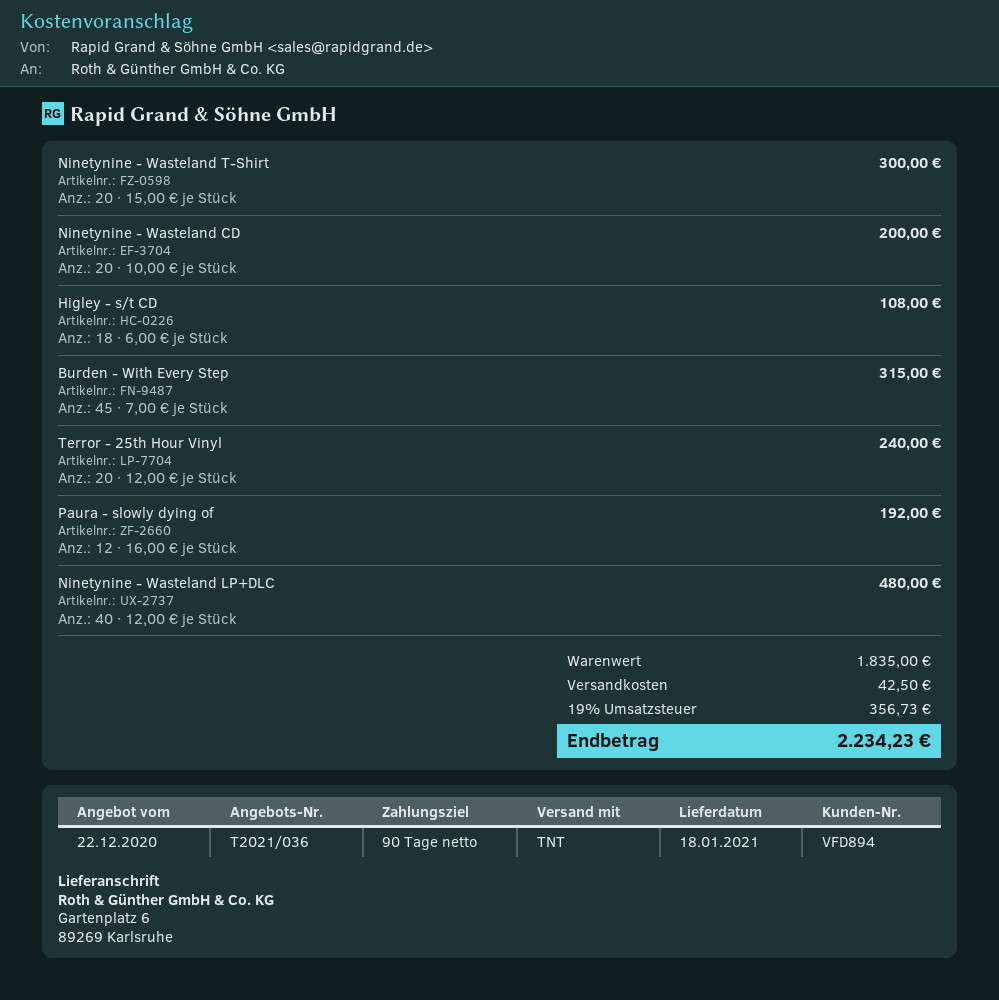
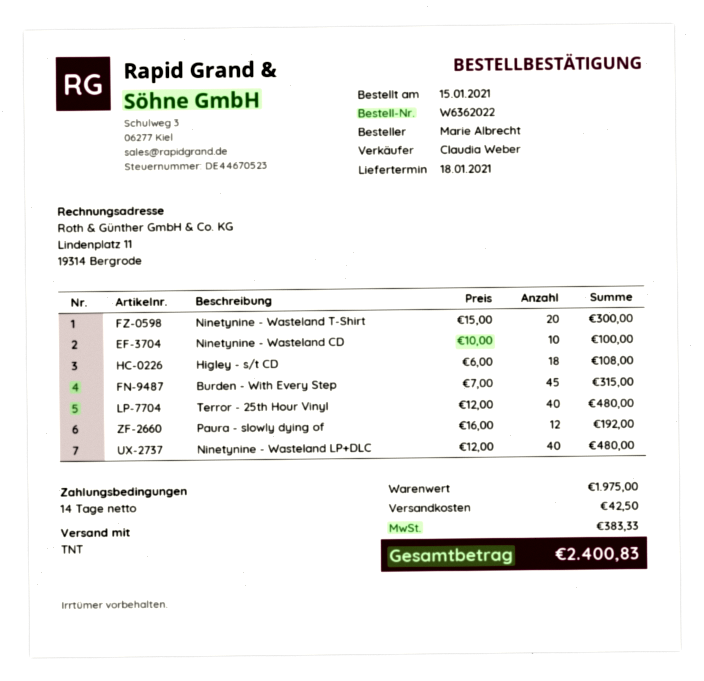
payment terms: 90 days -> 14 days
Ninetynine - Wasteland CD: 20 x 10.00 = 200.00 -> 10 x 10.00 = 100.00
Terror - 25th Hour Vinyl: 20 x 12.00 = 240.00 -> 40 x 12.00 = 480.00
subtotal: 1835.00 -> 1975.00
tax: 356.73 -> 383.33
total: 2234.23 -> 2400.83

